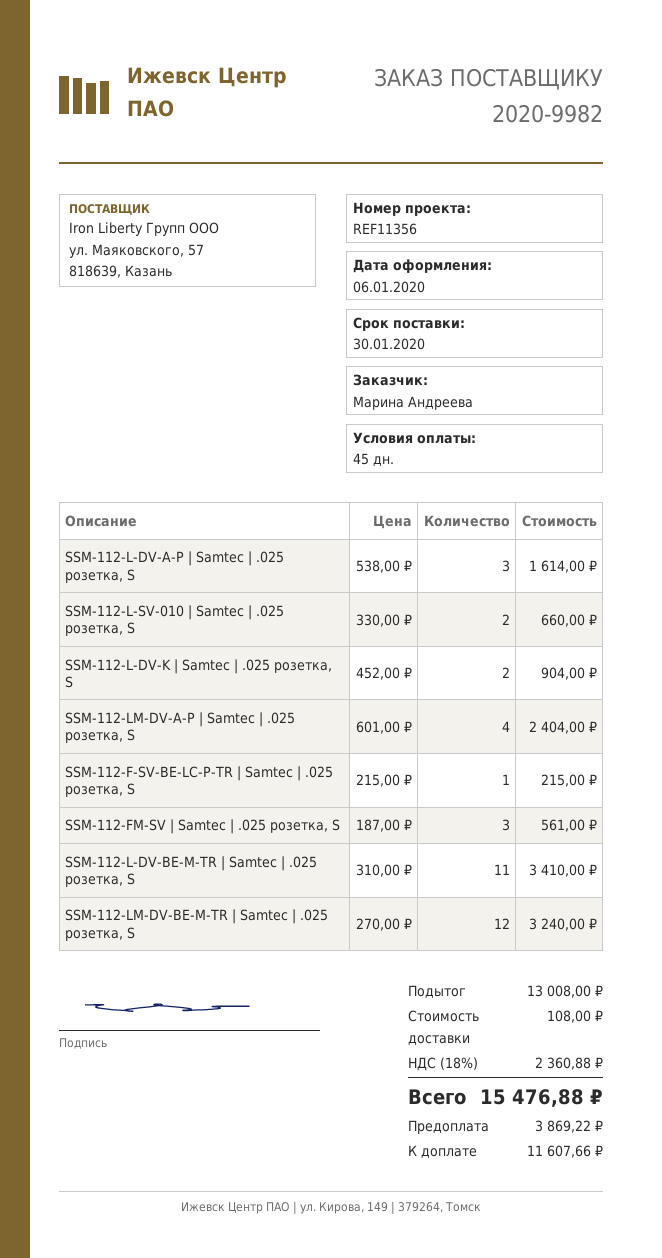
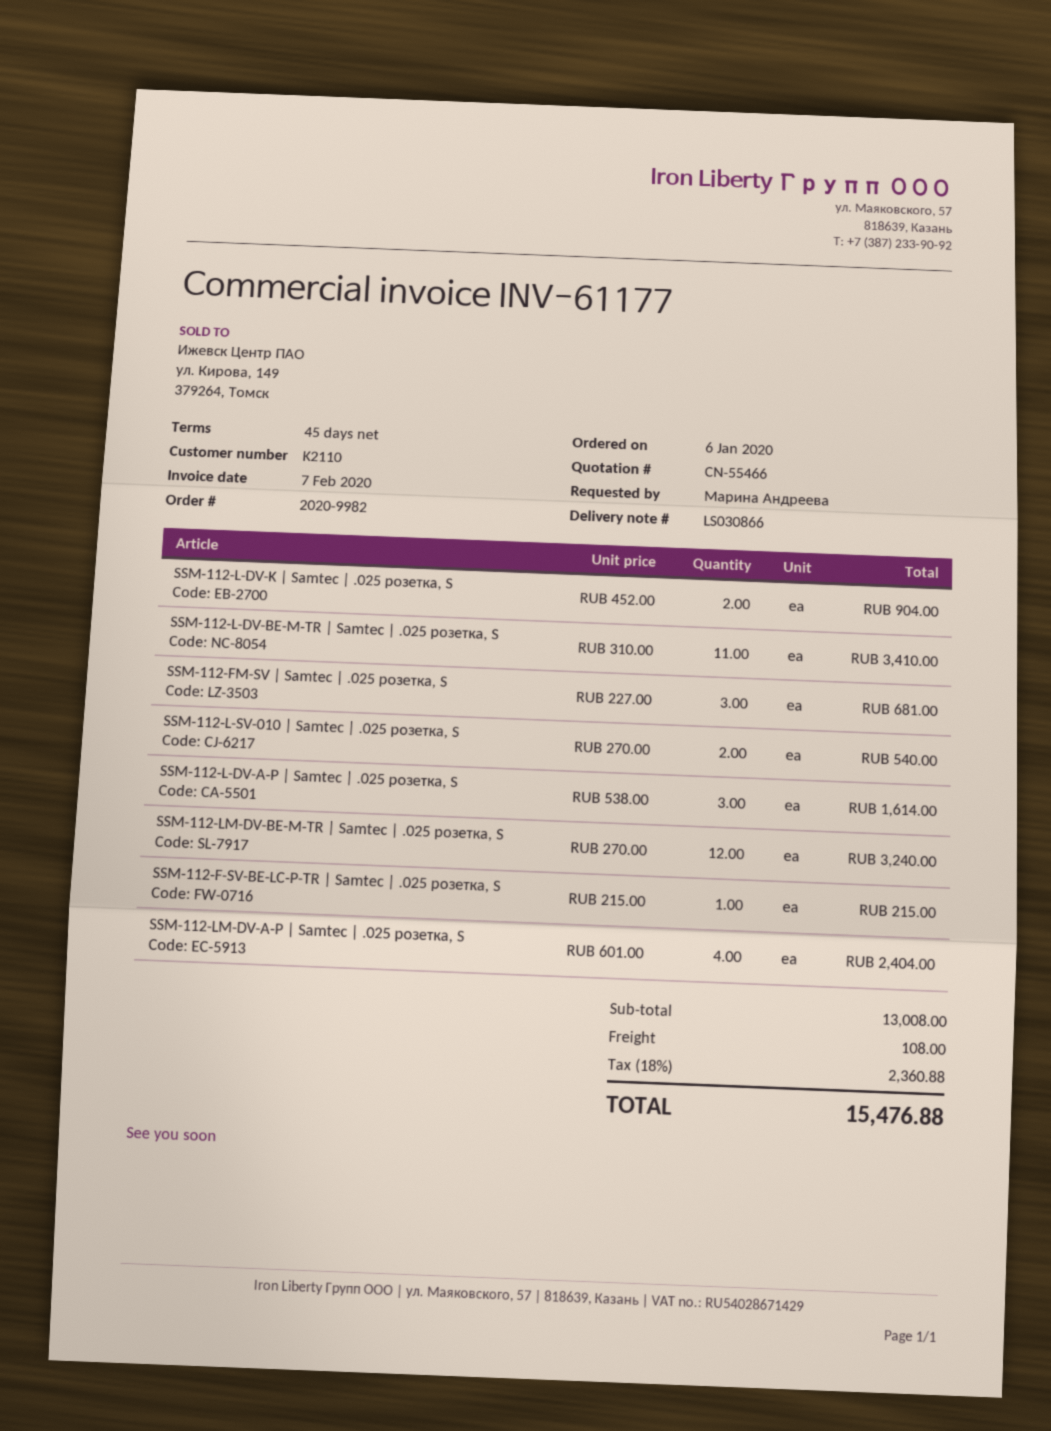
SSM-112-L-SV-010 | Samtec | .025 розетка, S: 2 x 330.00 = 660.00 -> 2 x 270.00 = 540.00
SSM-112-FM-SV | Samtec | .025 розетка, S: 3 x 187.00 = 561.00 -> 3 x 227.00 = 681.00

